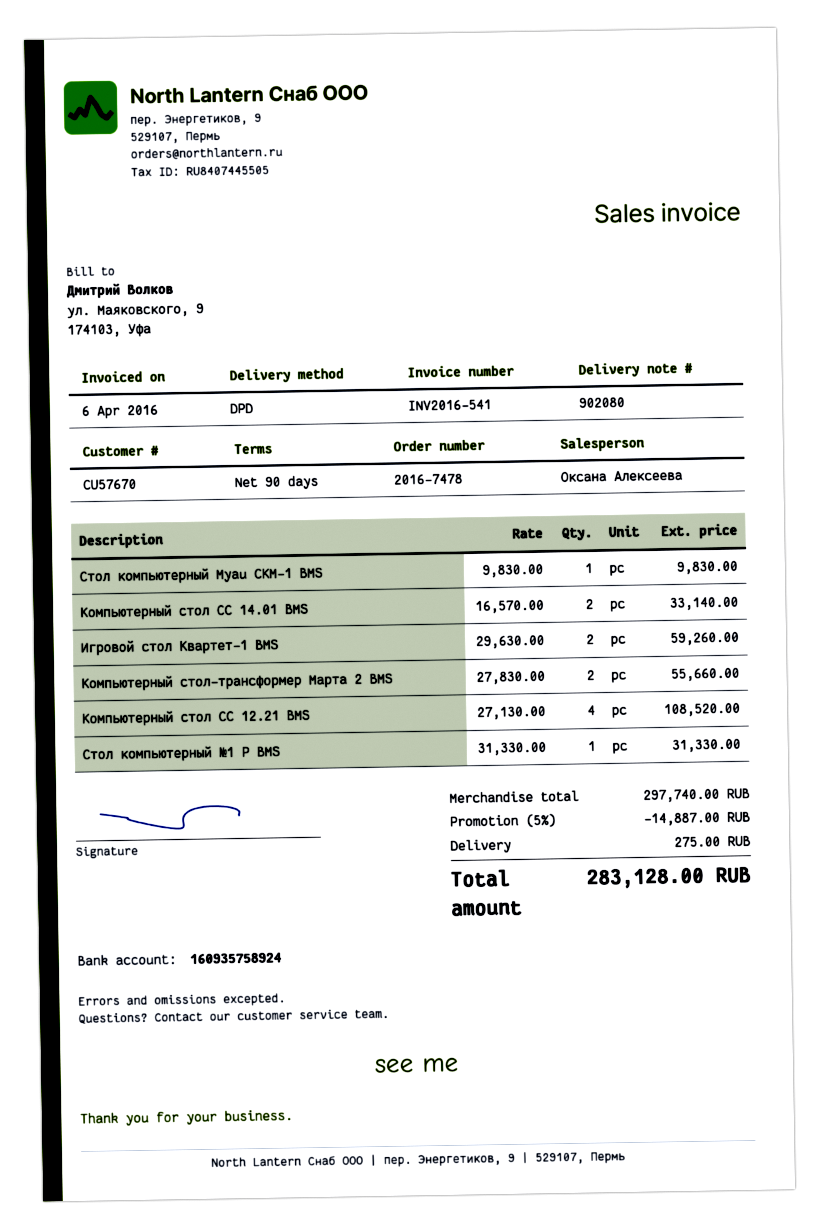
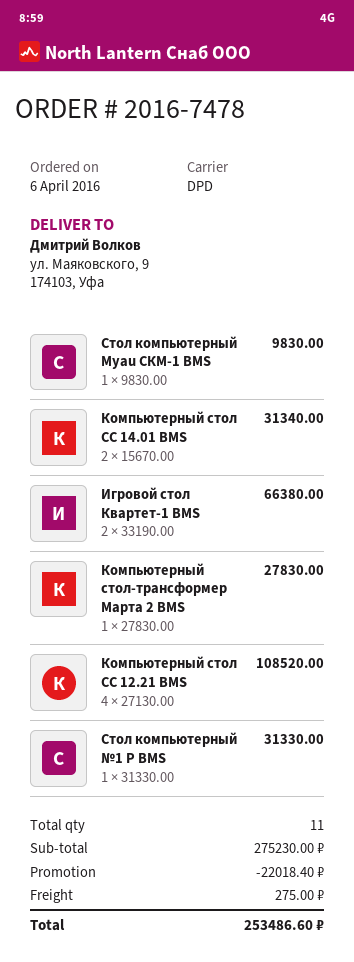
Компьютерный стол СС 14.01 BMS: 2 x 16570.00 = 33140.00 -> 2 x 15670.00 = 31340.00
Игровой стол Квартет-1 BMS: 2 x 29630.00 = 59260.00 -> 2 x 33190.00 = 66380.00
Компьютерный стол-трансформер Марта 2 BMS: 2 x 27830.00 = 55660.00 -> 1 x 27830.00 = 27830.00
subtotal: 297740.00 -> 275230.00
discount: 14887.00 -> 22018.40
total: 283128.00 -> 253486.60

